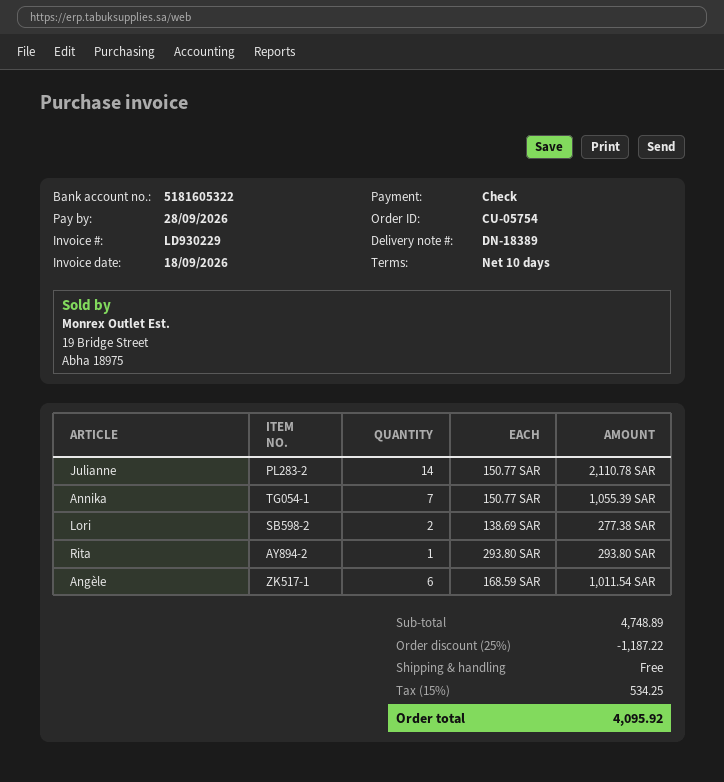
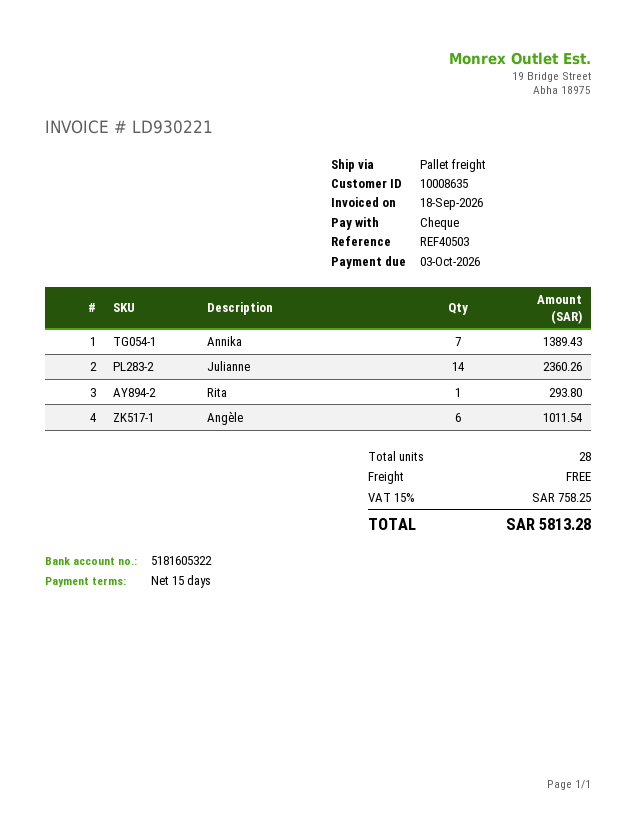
invoice number: LD930229 -> LD930221
payment terms: 10 days -> 15 days
due date: 2026-09-28 -> 2026-10-03
Julianne: 14 for 2110.78 -> 14 for 2360.26
Annika: 7 for 1055.39 -> 7 for 1389.43
Lori: 2 for 277.38 -> none
discount: 25% = 1187.22 -> none
tax: 15% = 534.25 -> 15% = 758.25
total: 4095.92 -> 5813.28

